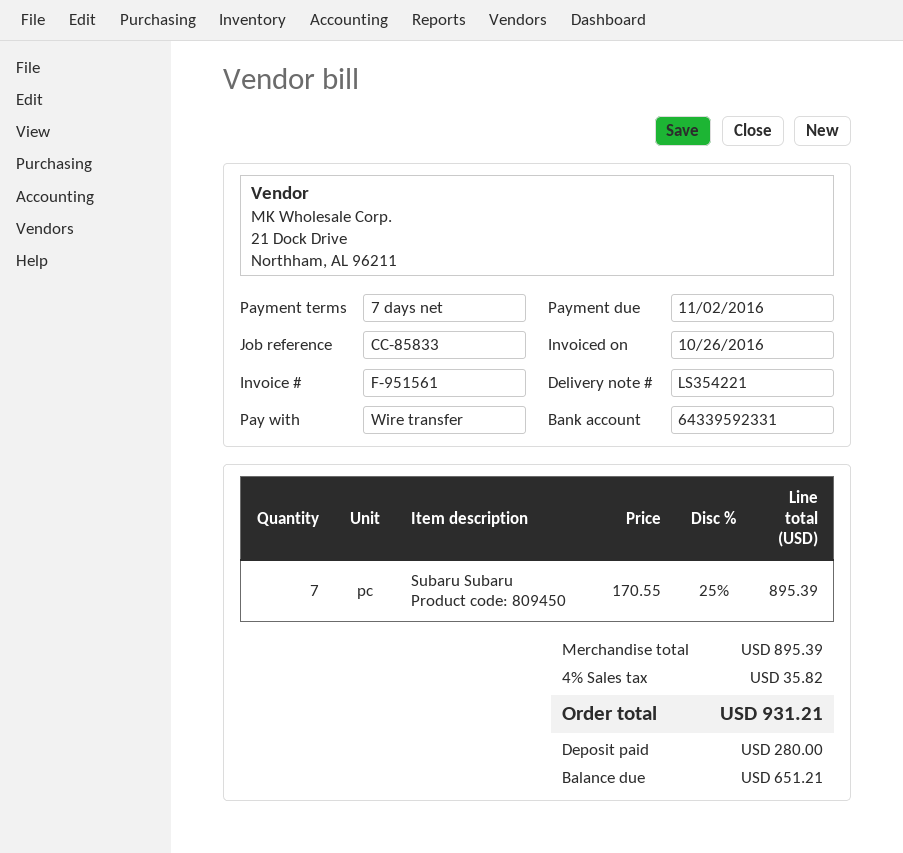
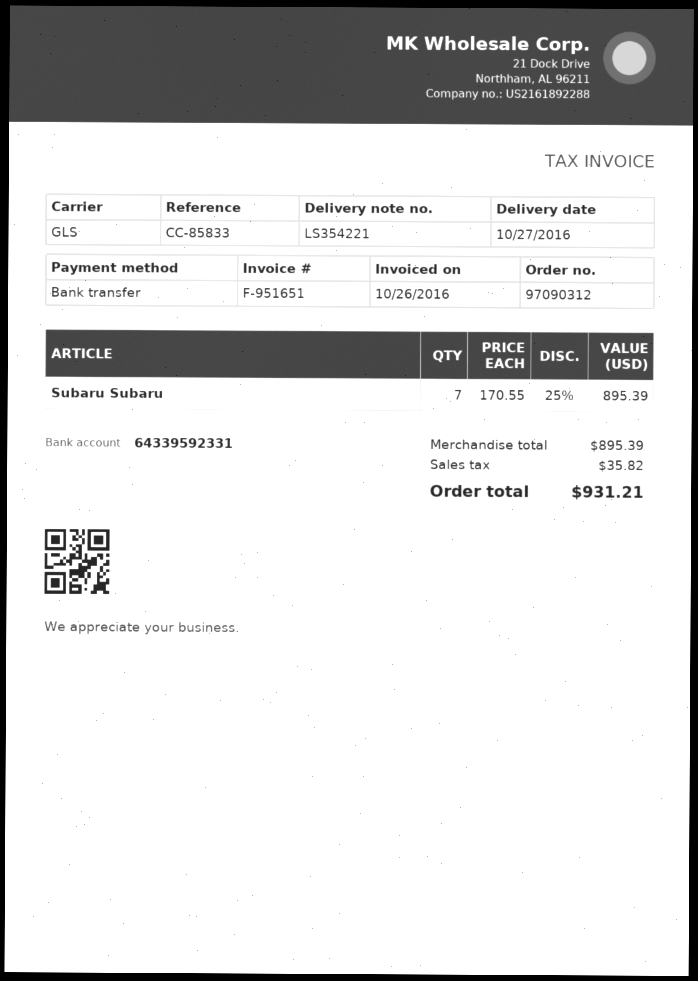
invoice number: F-951561 -> F-951651

